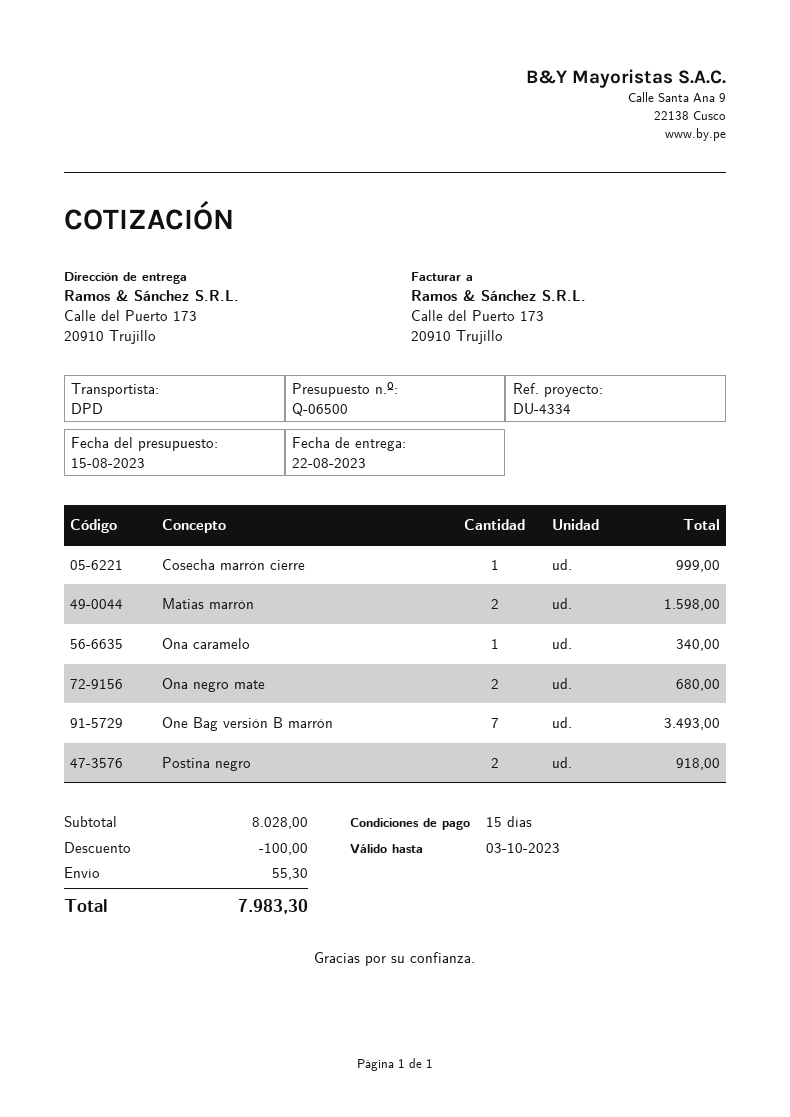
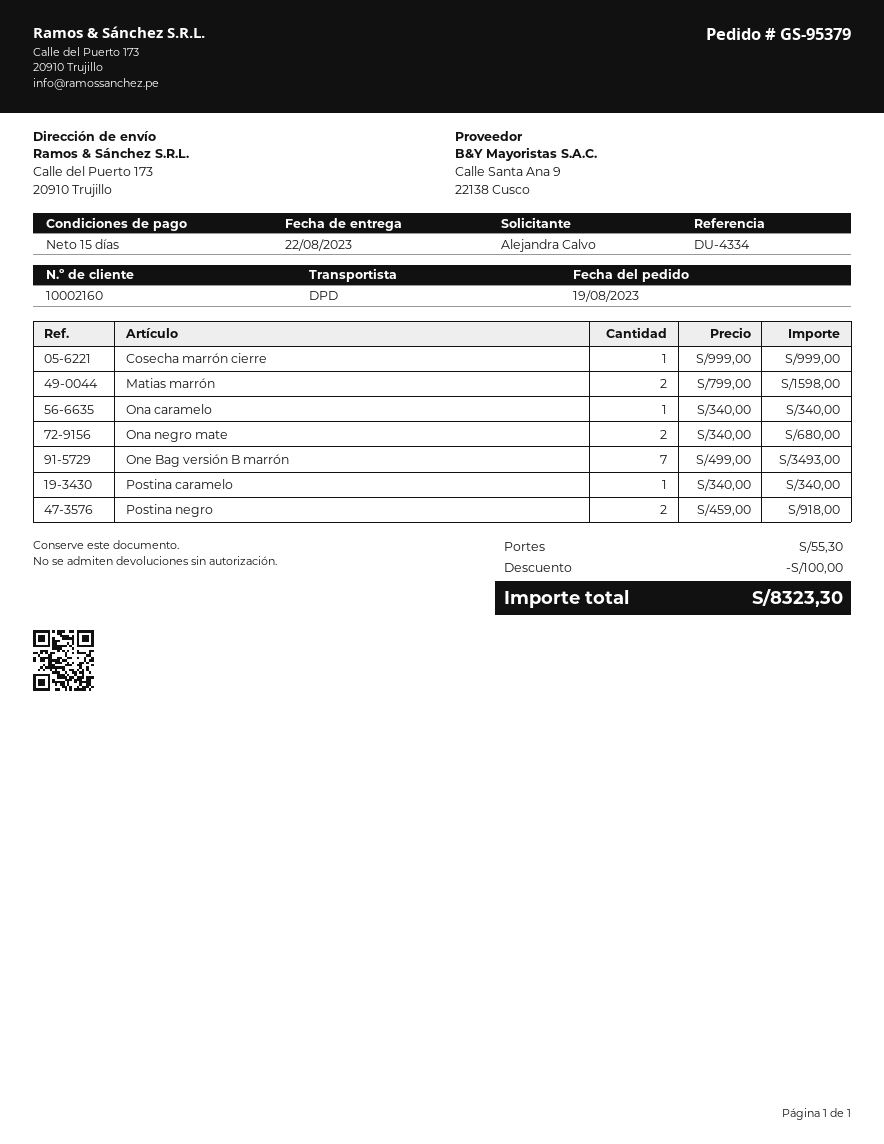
Postina caramelo: none -> 1 for 340.00
total: 7983.30 -> 8323.30

